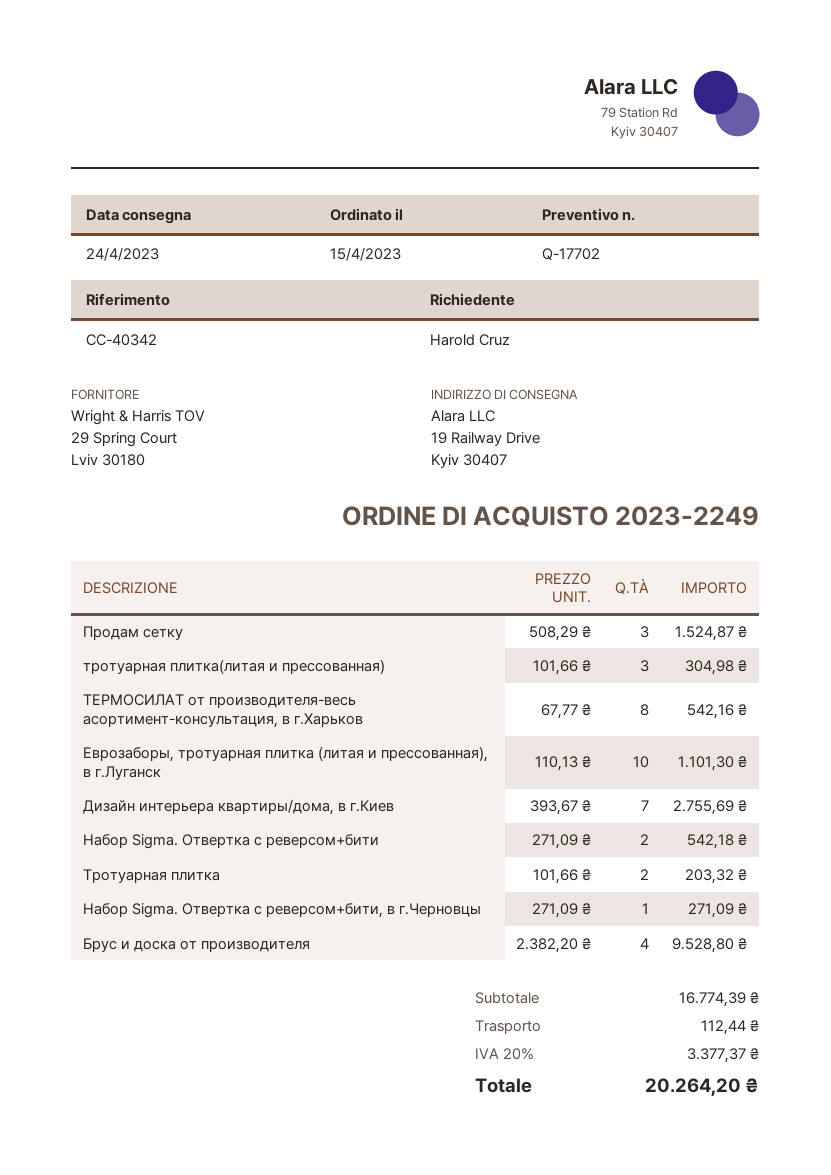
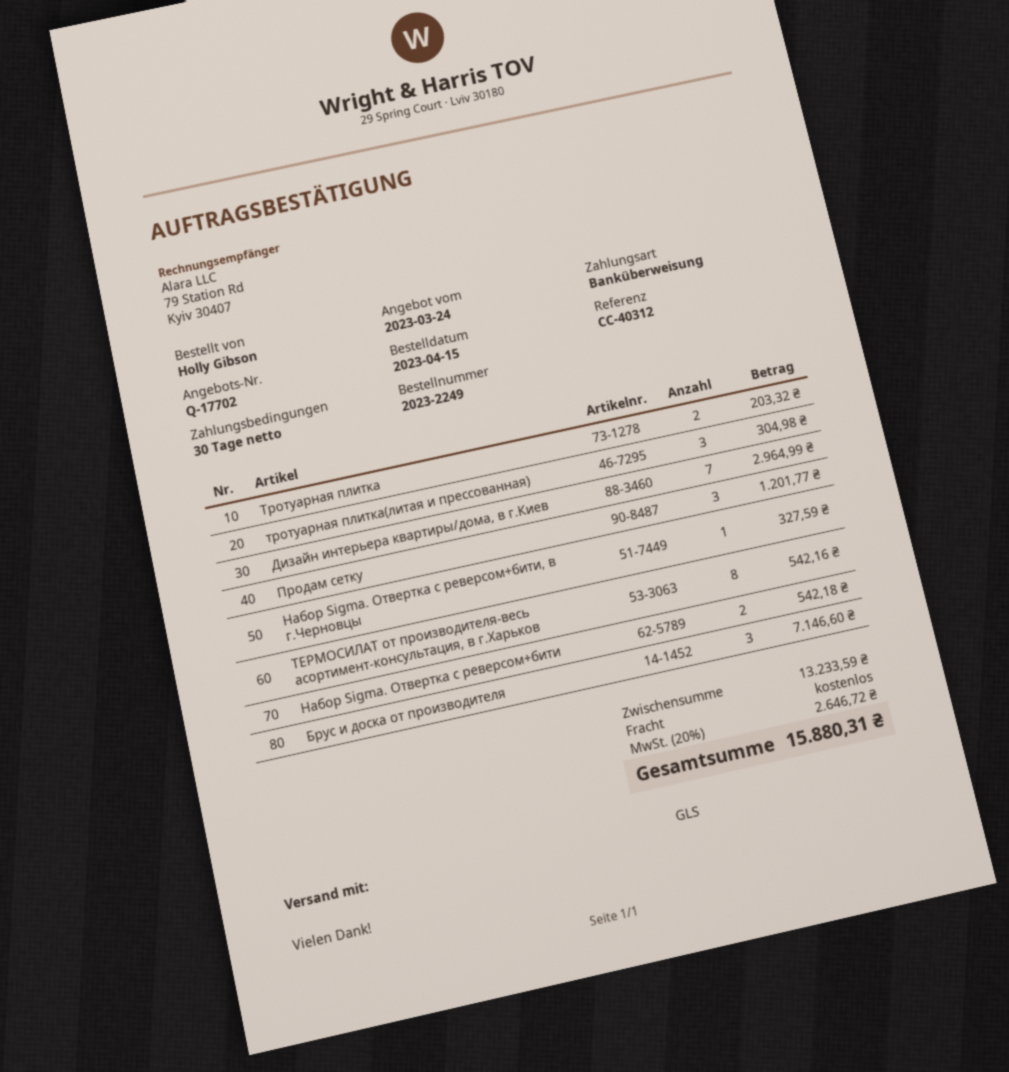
reference: CC-40342 -> CC-40312
ordered by: Harold Cruz -> Holly Gibson
Продам сетку: 3 for 1524.87 -> 3 for 1201.77
Еврозаборы, тротуарная плитка (литая и прессованная), в г.Луганск: 10 for 1101.30 -> none
Дизайн интерьера квартиры/дома, в г.Киев: 7 for 2755.69 -> 7 for 2964.99
Набор Sigma. Отвертка с реверсом+бити, в г.Черновцы: 1 for 271.09 -> 1 for 327.59
Брус и доска от производителя: 4 for 9528.80 -> 3 for 7146.60
subtotal: 16774.39 -> 13233.59
shipping: 112.44 -> 0.00
tax: 20% = 3377.37 -> 20% = 2646.72
total: 20264.20 -> 15880.31

